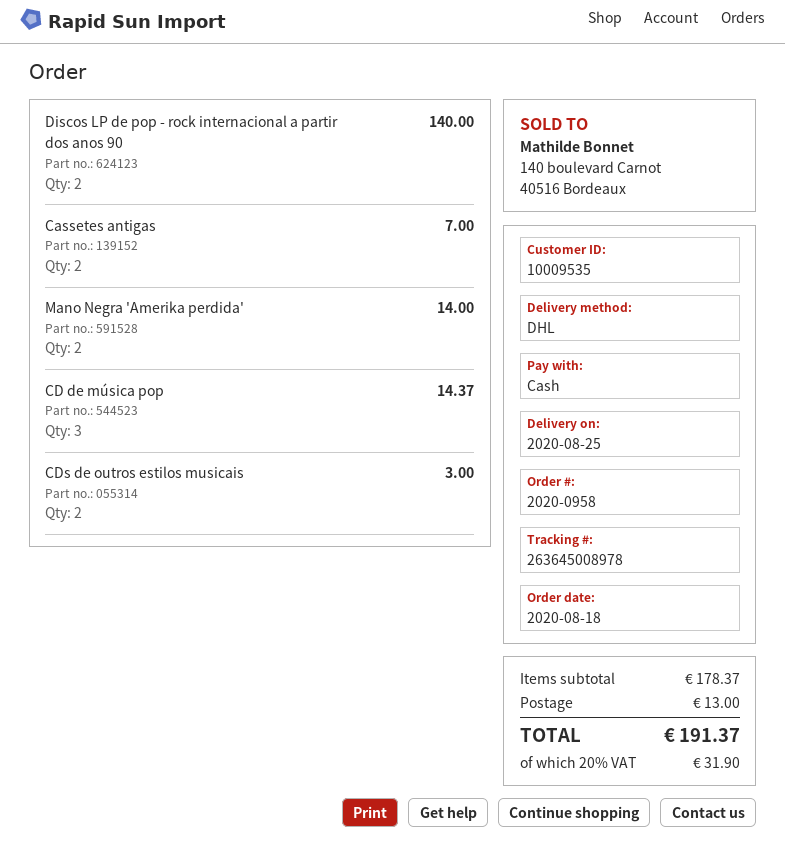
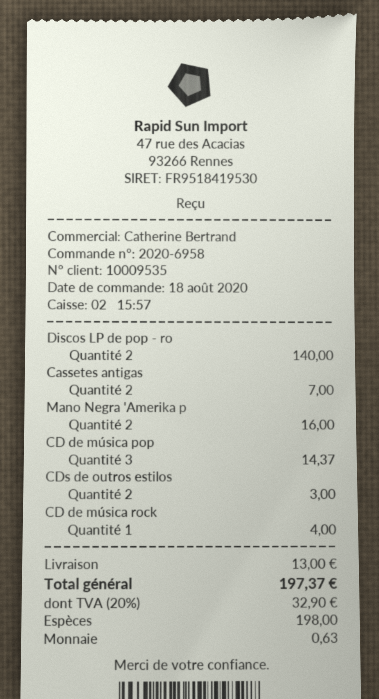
order number: 2020-0958 -> 2020-6958
Mano Negra 'Amerika perdida': 2 for 14.00 -> 2 for 16.00
CD de música rock: none -> 1 for 4.00
tax: 20% = 31.90 -> 20% = 32.90
total: 191.37 -> 197.37

